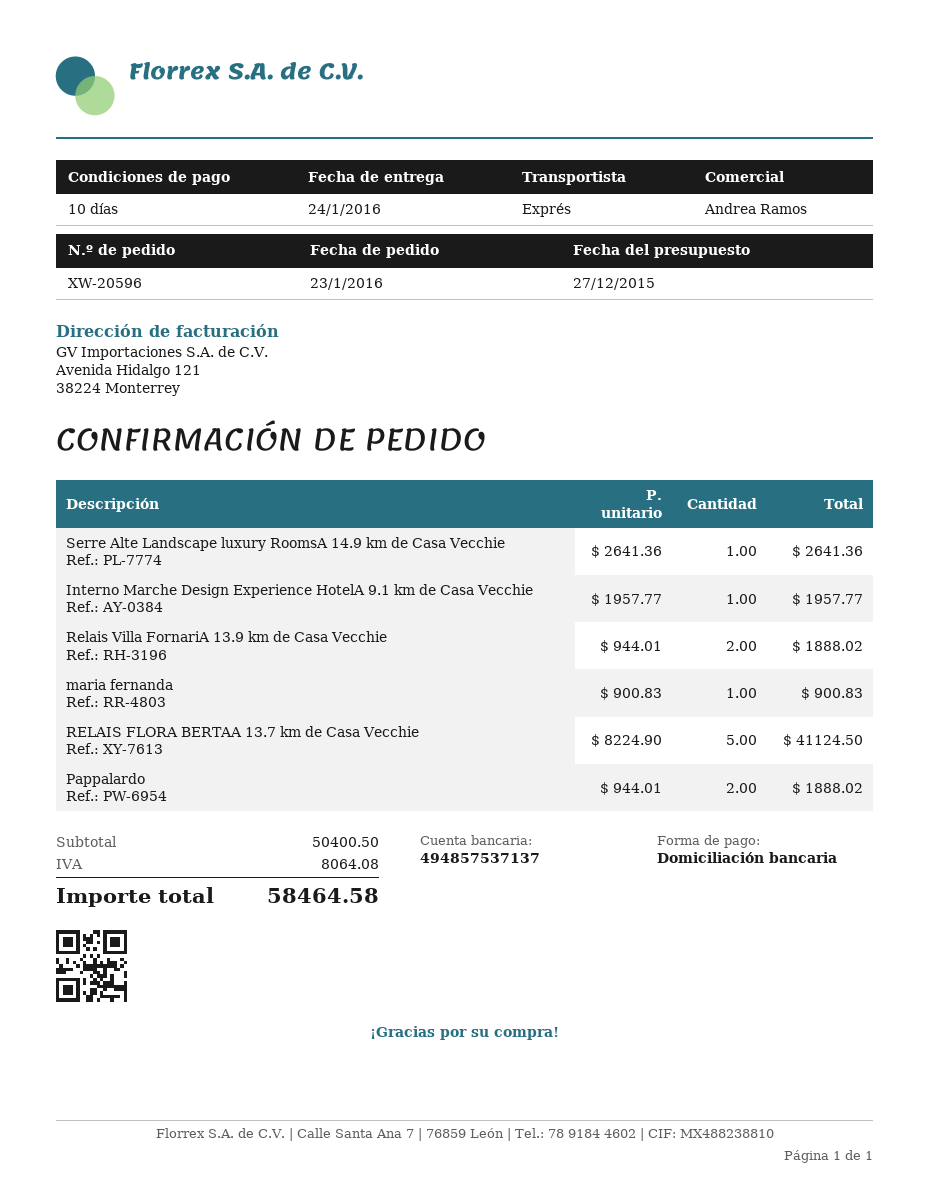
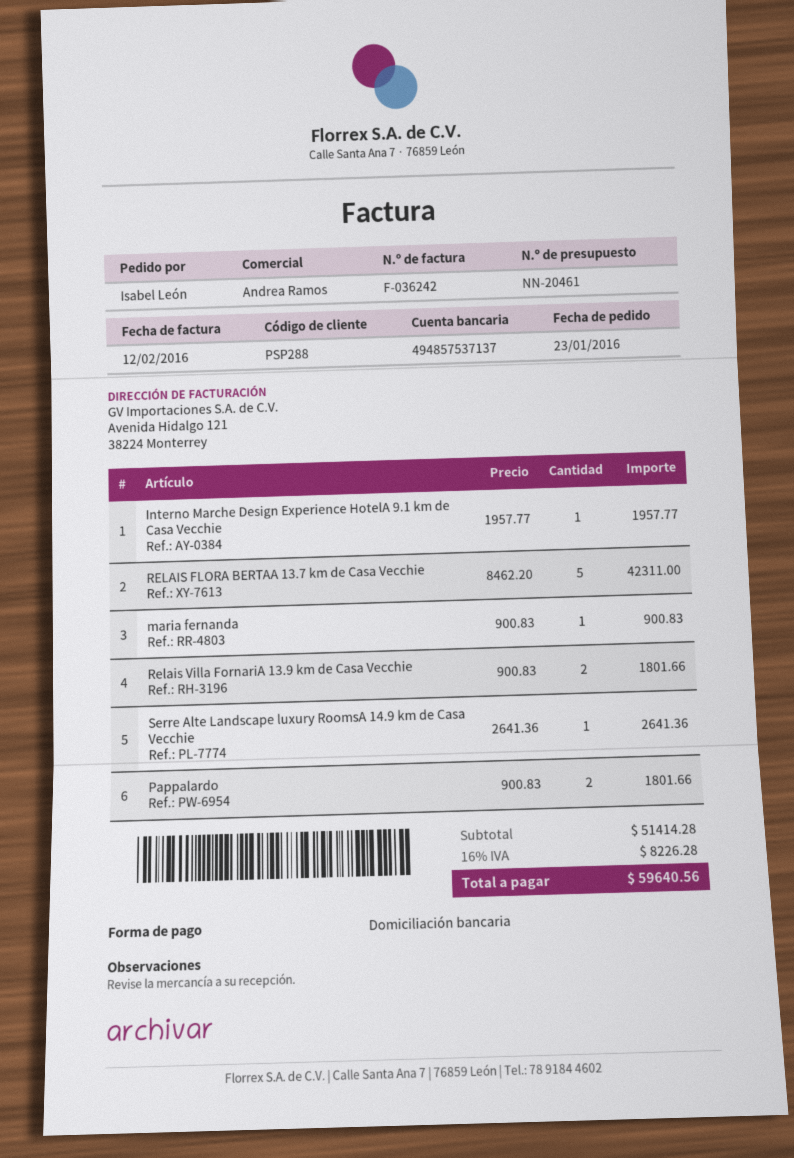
Relais Villa FornariA 13.9 km de Casa Vecchie: 2 x 944.01 = 1888.02 -> 2 x 900.83 = 1801.66
RELAIS FLORA BERTAA 13.7 km de Casa Vecchie: 5 x 8224.90 = 41124.50 -> 5 x 8462.20 = 42311.00
Pappalardo: 2 x 944.01 = 1888.02 -> 2 x 900.83 = 1801.66
subtotal: 50400.50 -> 51414.28
tax: 8064.08 -> 8226.28
total: 58464.58 -> 59640.56

